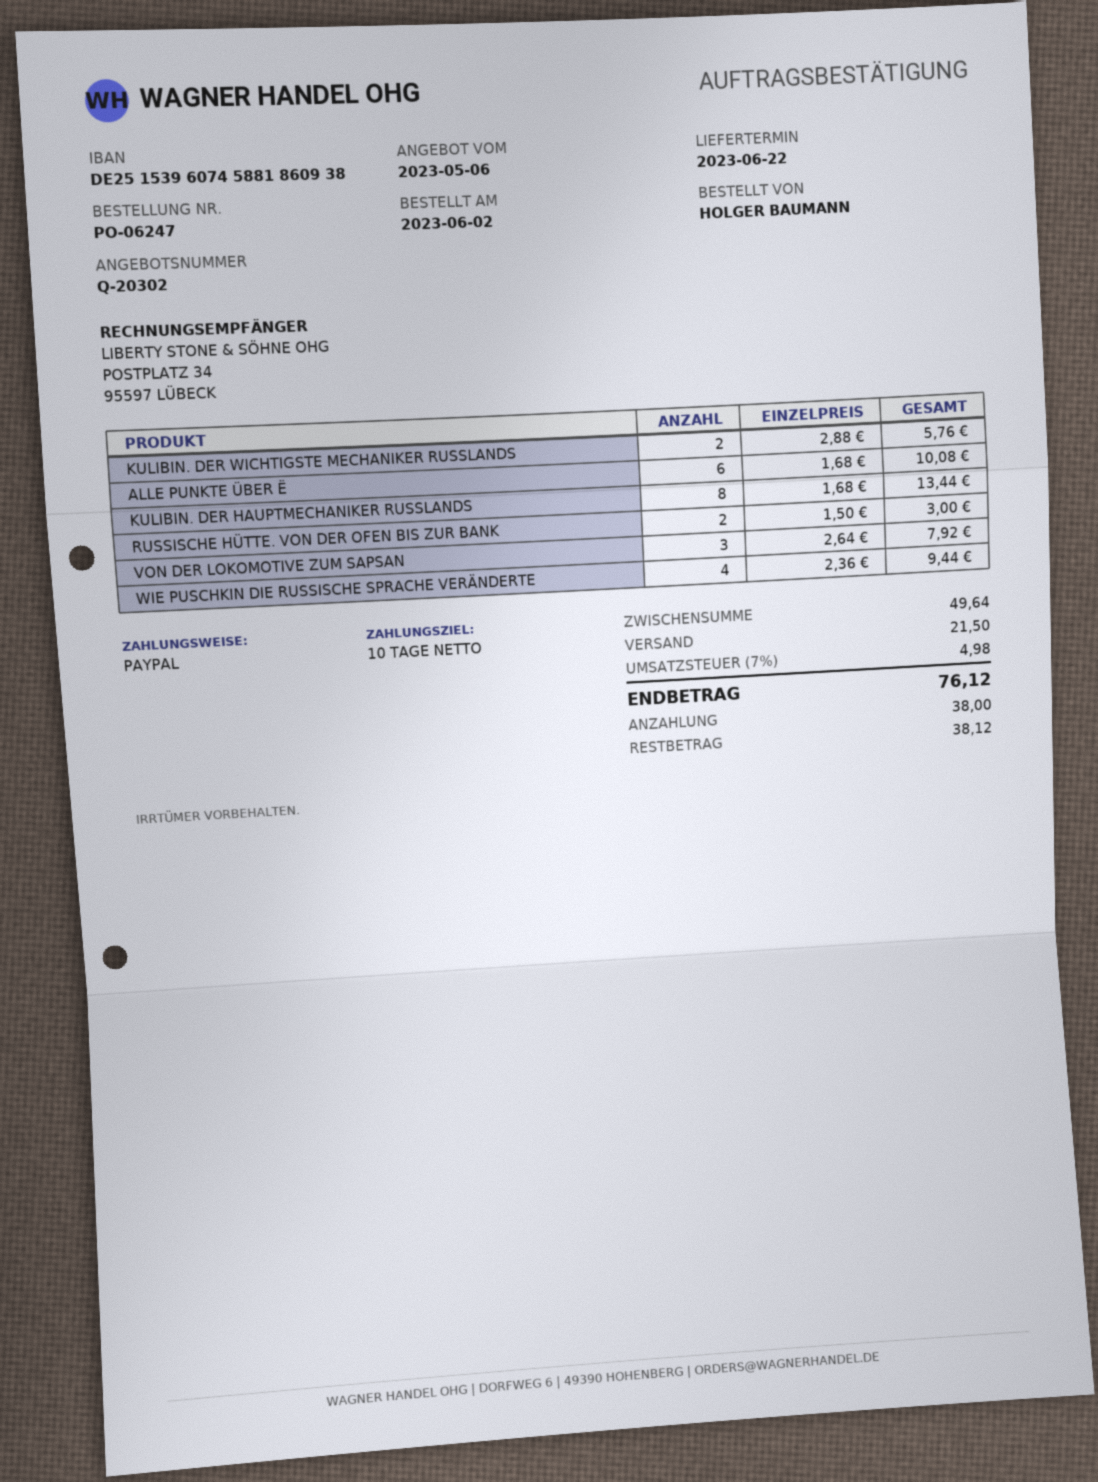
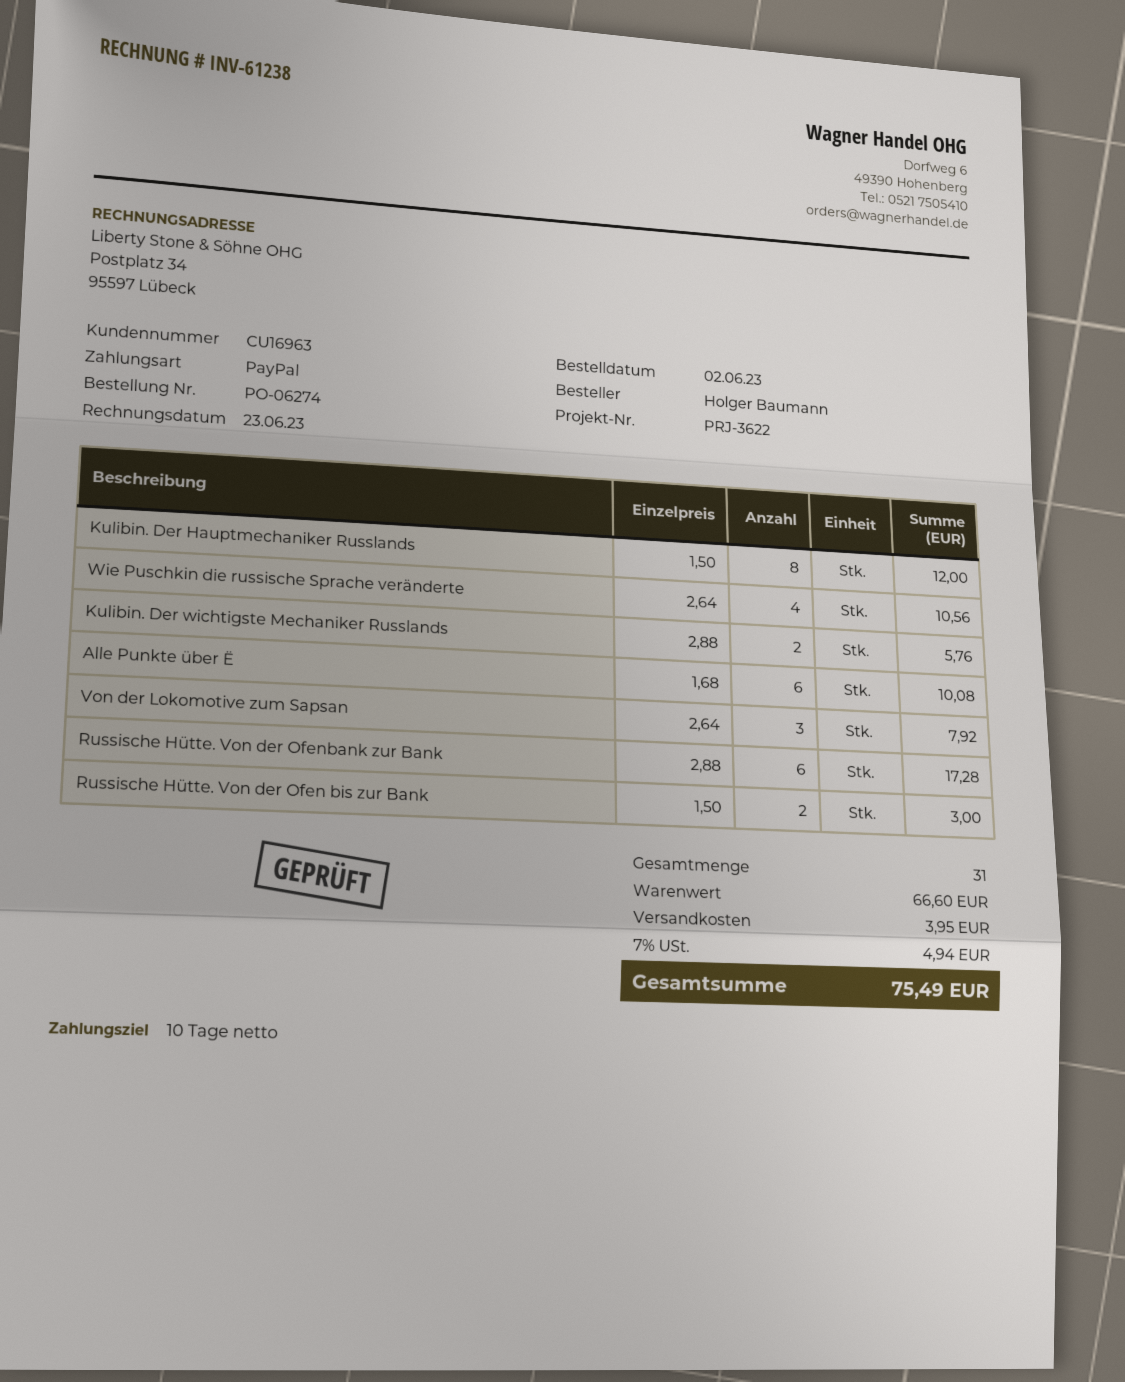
order number: PO-06247 -> PO-06274
KULIBIN. DER HAUPTMECHANIKER RUSSLANDS: 8 x 1.68 = 13.44 -> 8 x 1.50 = 12.00
WIE PUSCHKIN DIE RUSSISCHE SPRACHE VERÄNDERTE: 4 x 2.36 = 9.44 -> 4 x 2.64 = 10.56
Russische Hütte. Von der Ofenbank zur Bank: none -> 6 x 2.88 = 17.28
subtotal: 49.64 -> 66.60
shipping: 21.50 -> 3.95
tax: 7% = 4.98 -> 7% = 4.94
total: 76.12 -> 75.49

